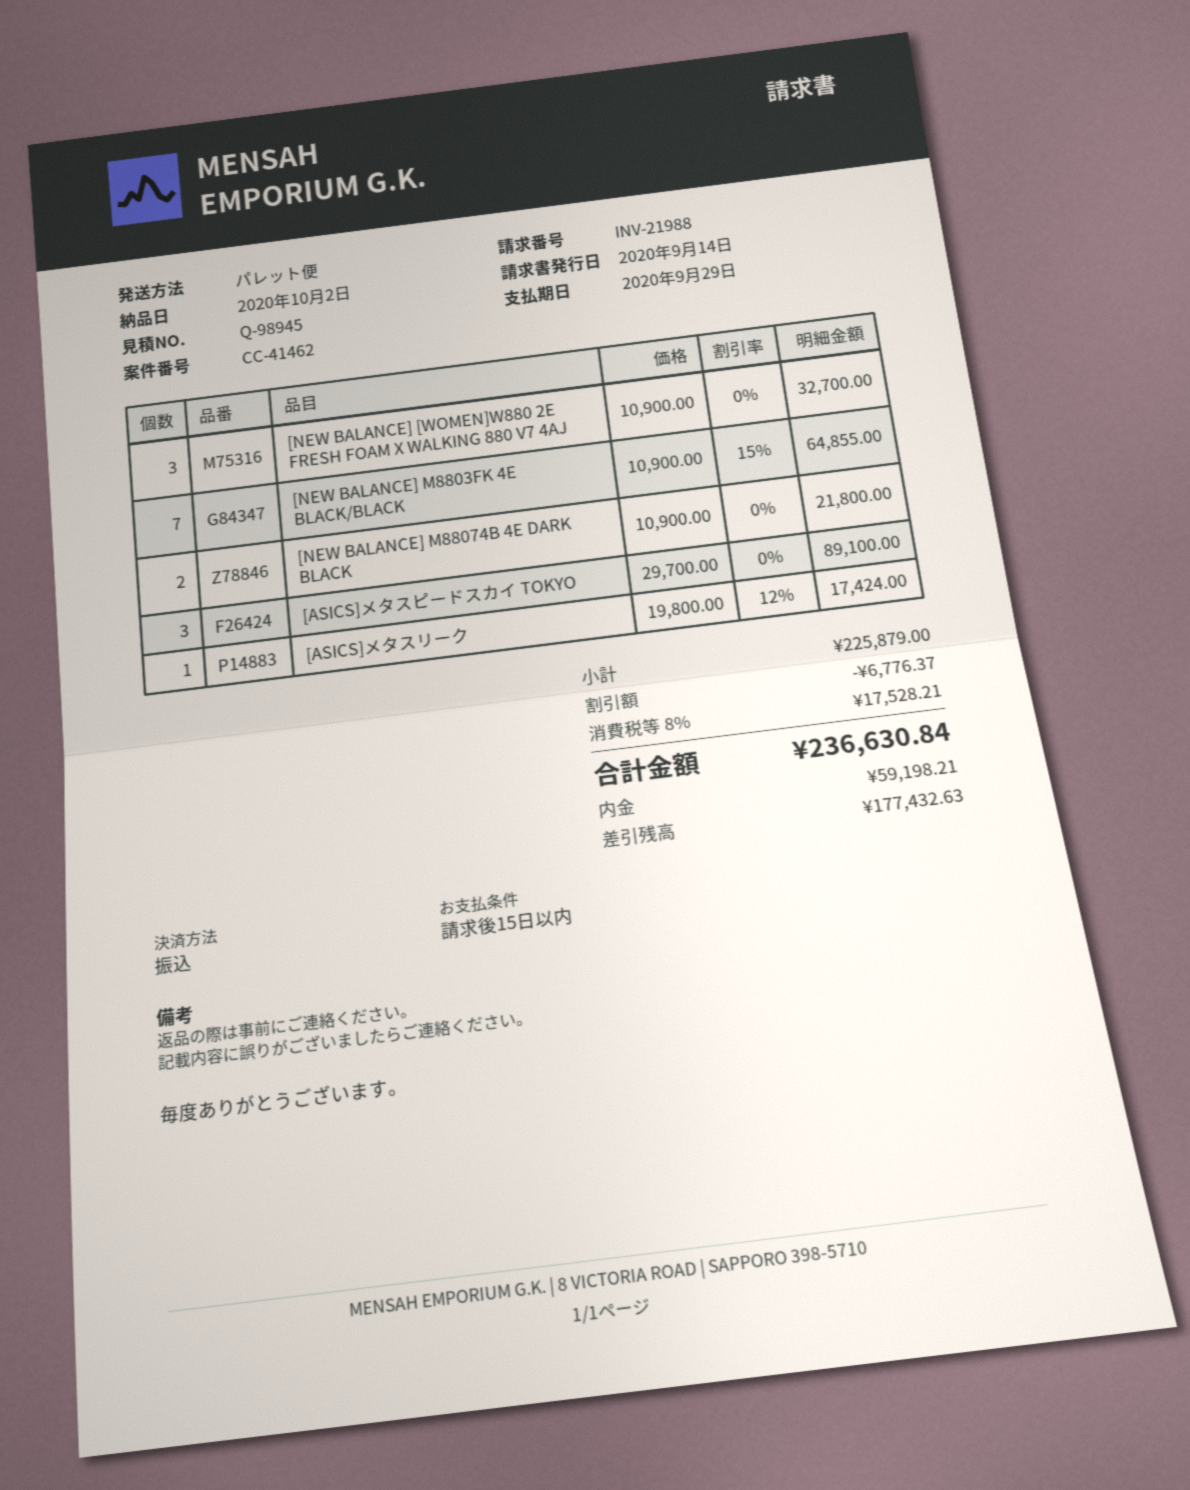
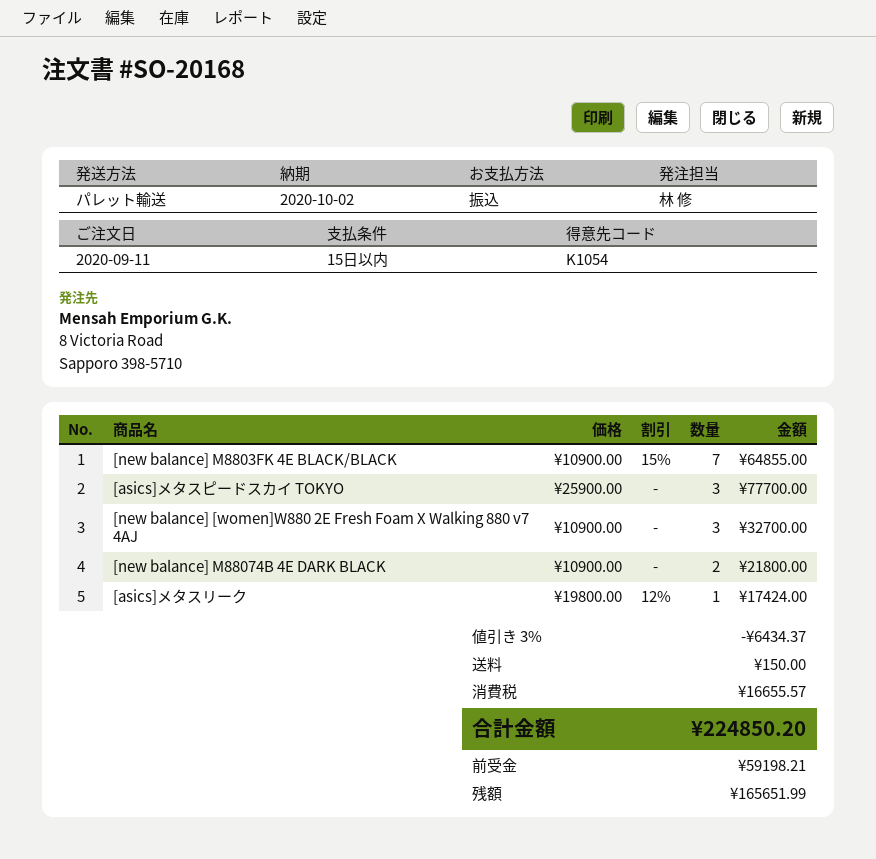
[ASICS]メタスピードスカイ TOKYO: 3 x 29700.00 = 89100.00 -> 3 x 25900.00 = 77700.00
discount: 6776.37 -> 6434.37
shipping: none -> 150.00
tax: 17528.21 -> 16655.57
total: 236630.84 -> 224850.20
balance: 177432.63 -> 165651.99

